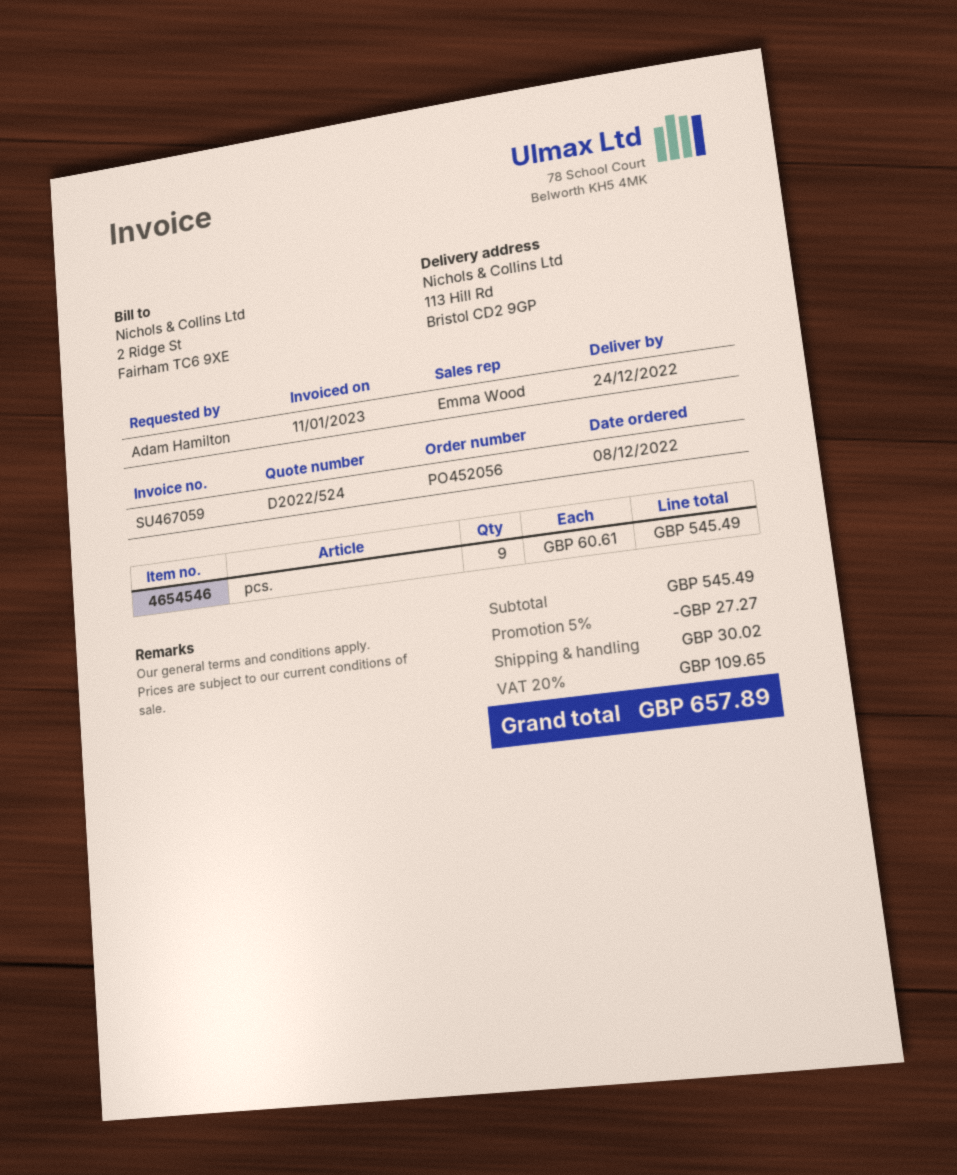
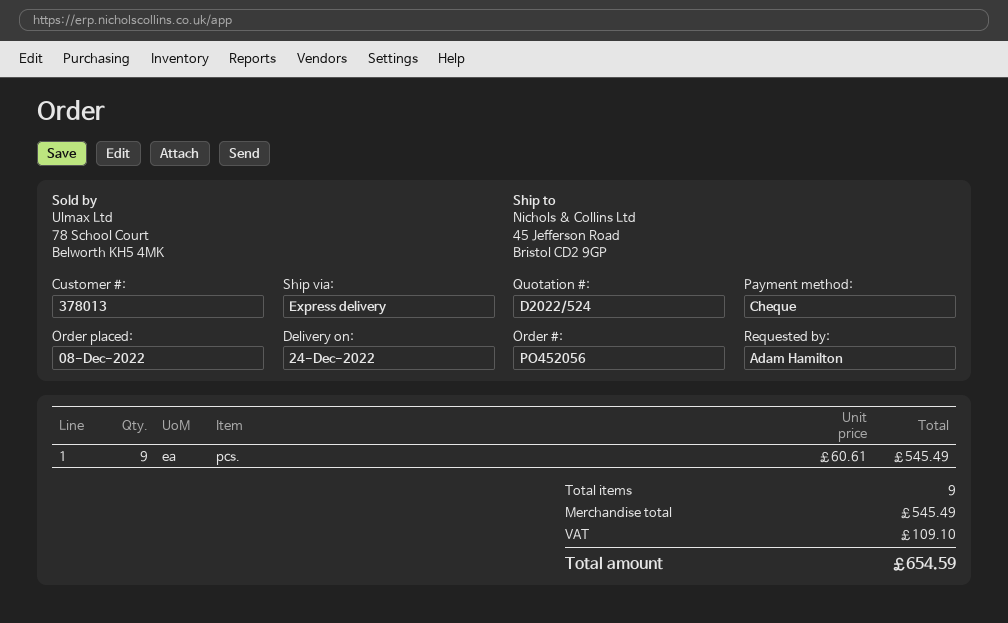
ship to: 113 Hill Rd, Bristol CD2 9GP -> 45 Jefferson Road, Bristol CD2 9GP
discount: 5% = 27.27 -> none
shipping: 30.02 -> none
tax: 109.65 -> 109.10
total: 657.89 -> 654.59

